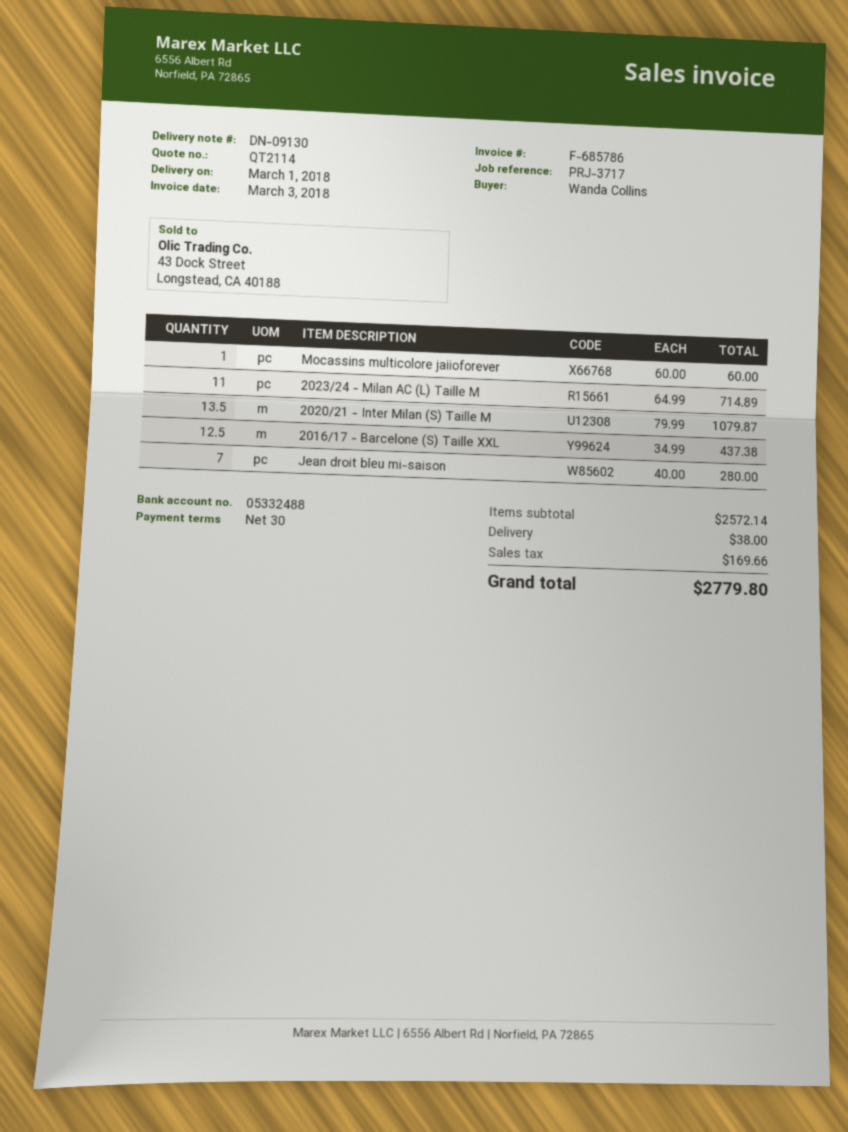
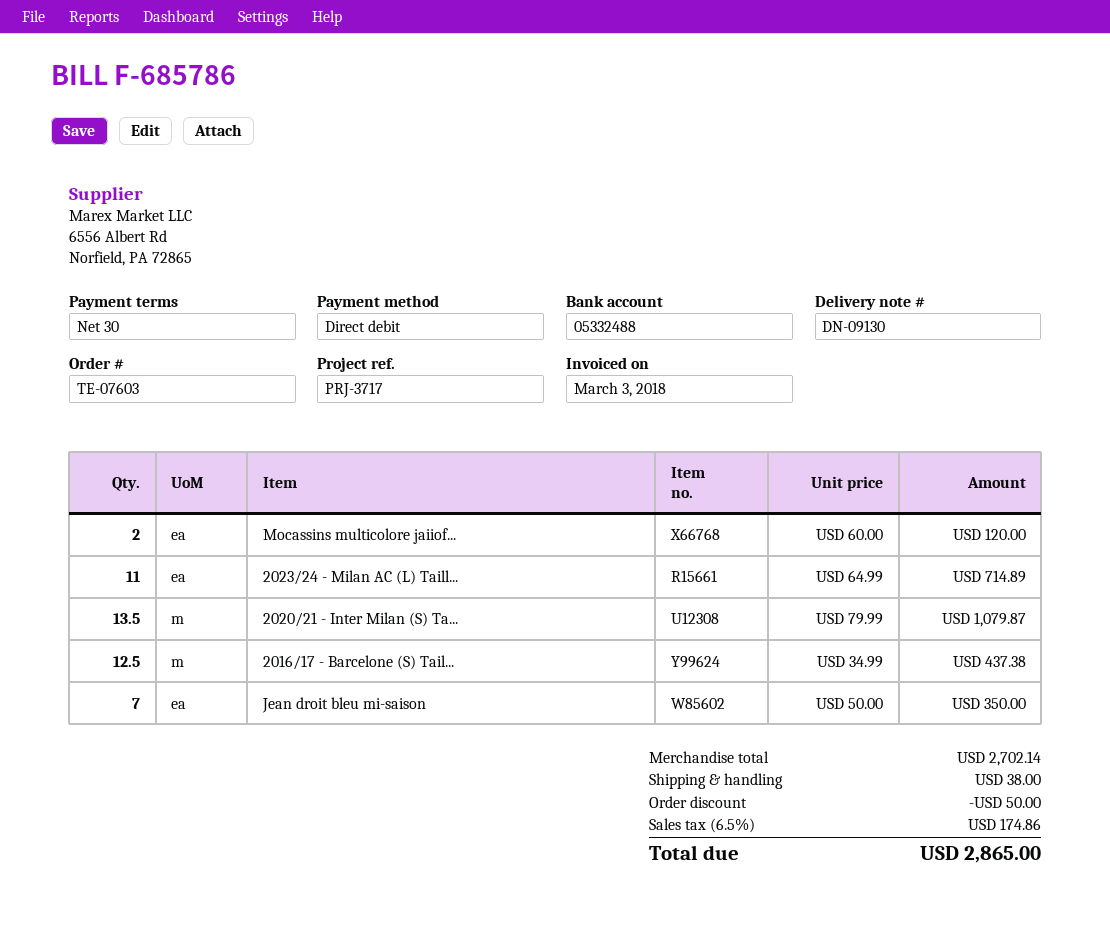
Mocassins multicolore jaiioforever: 1 x 60.00 = 60.00 -> 2 x 60.00 = 120.00
Jean droit bleu mi-saison: 7 x 40.00 = 280.00 -> 7 x 50.00 = 350.00
subtotal: 2572.14 -> 2702.14
discount: none -> 50.00
tax: 169.66 -> 174.86
total: 2779.80 -> 2865.00

